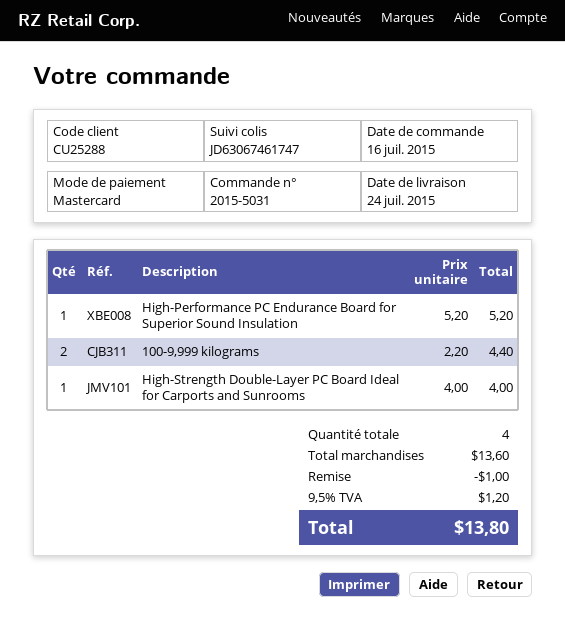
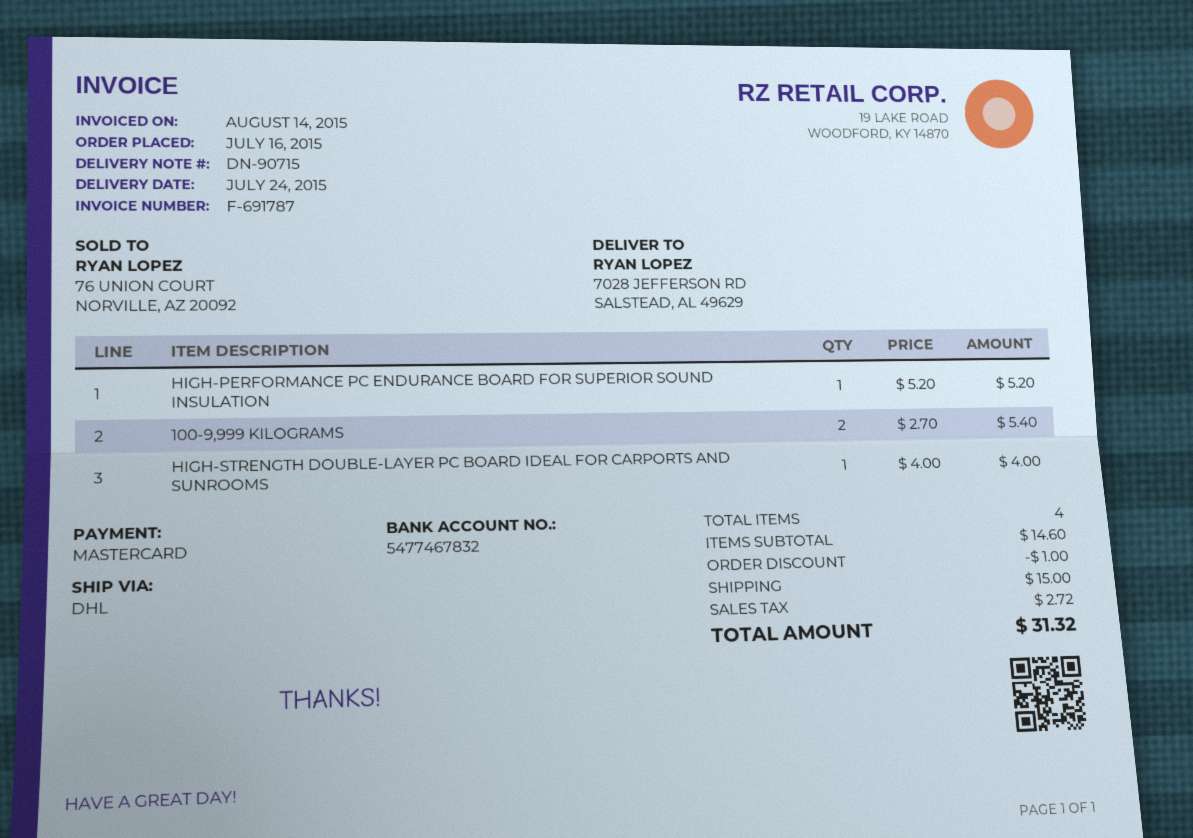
100-9,999 kilograms: 2 x 2.20 = 4.40 -> 2 x 2.70 = 5.40
subtotal: 13.60 -> 14.60
shipping: none -> 15.00
tax: 1.20 -> 2.72
total: 13.80 -> 31.32

